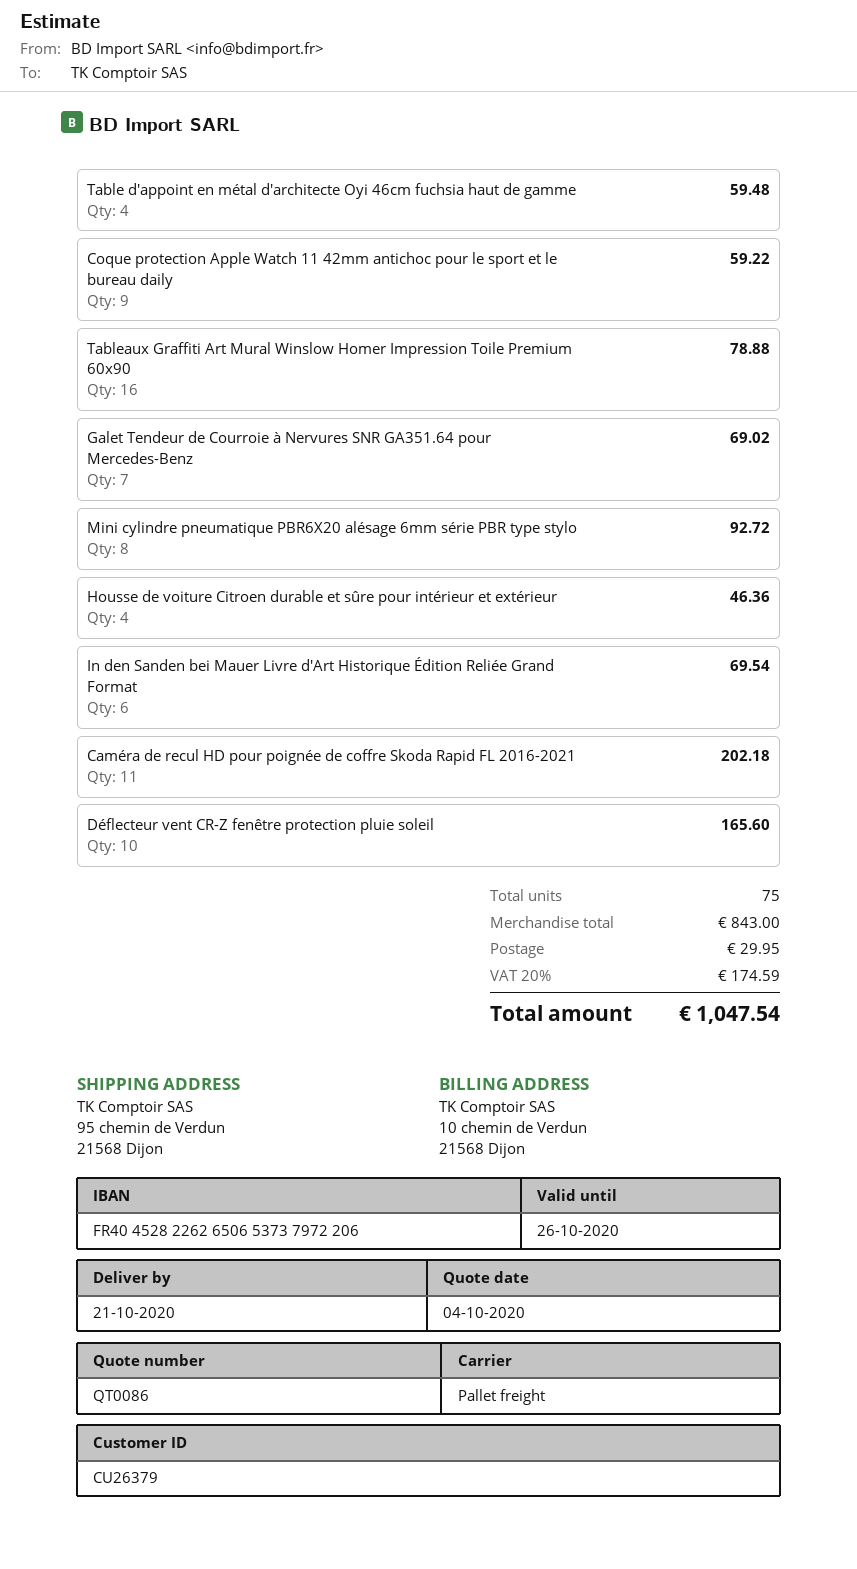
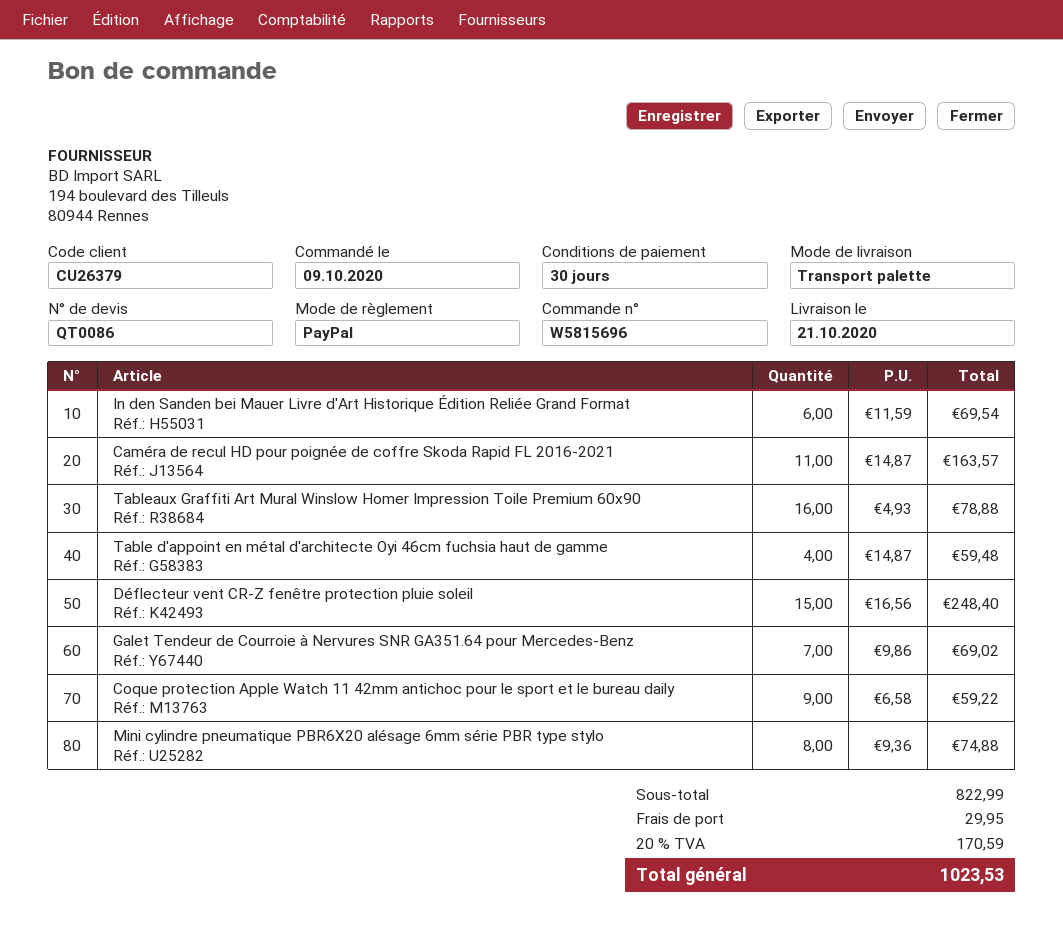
Mini cylindre pneumatique PBR6X20 alésage 6mm série PBR type stylo: 8 for 92.72 -> 8 for 74.88
Housse de voiture Citroen durable et sûre pour intérieur et extérieur: 4 for 46.36 -> none
Caméra de recul HD pour poignée de coffre Skoda Rapid FL 2016-2021: 11 for 202.18 -> 11 for 163.57
Déflecteur vent CR-Z fenêtre protection pluie soleil: 10 for 165.60 -> 15 for 248.40
subtotal: 843.00 -> 822.99
tax: 20% = 174.59 -> 20% = 170.59
total: 1047.54 -> 1023.53

